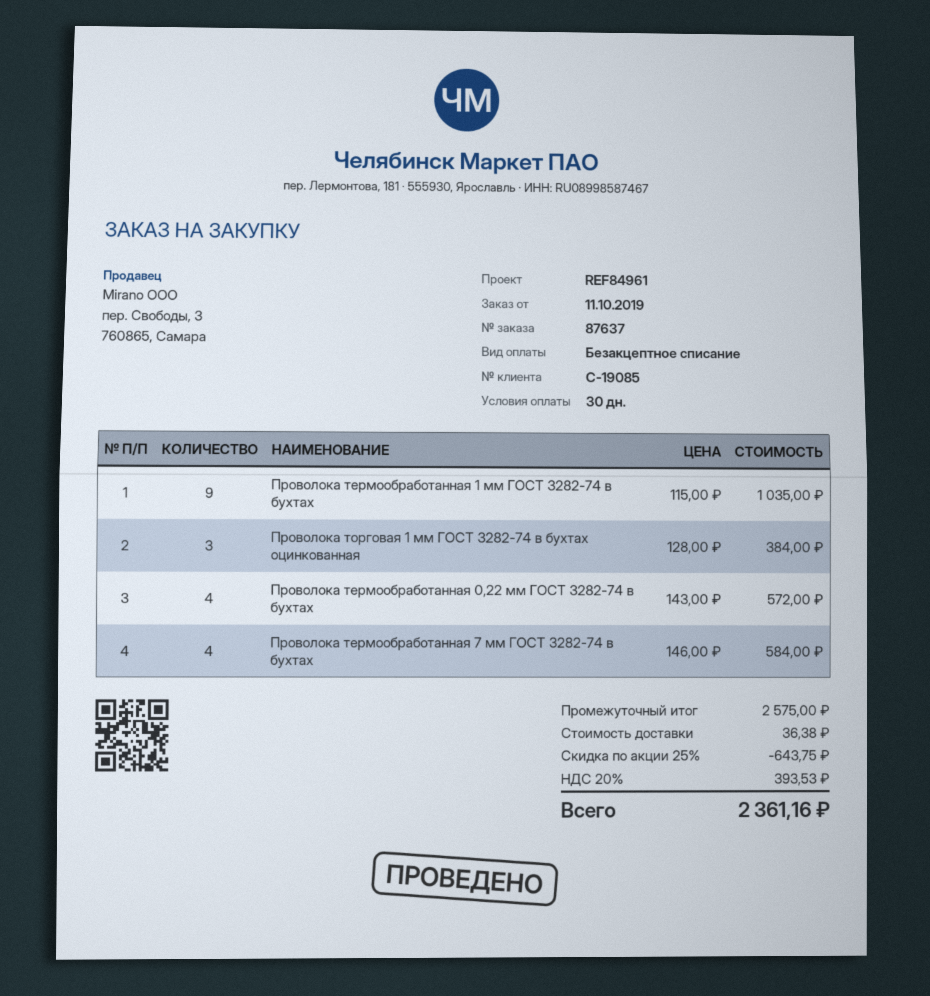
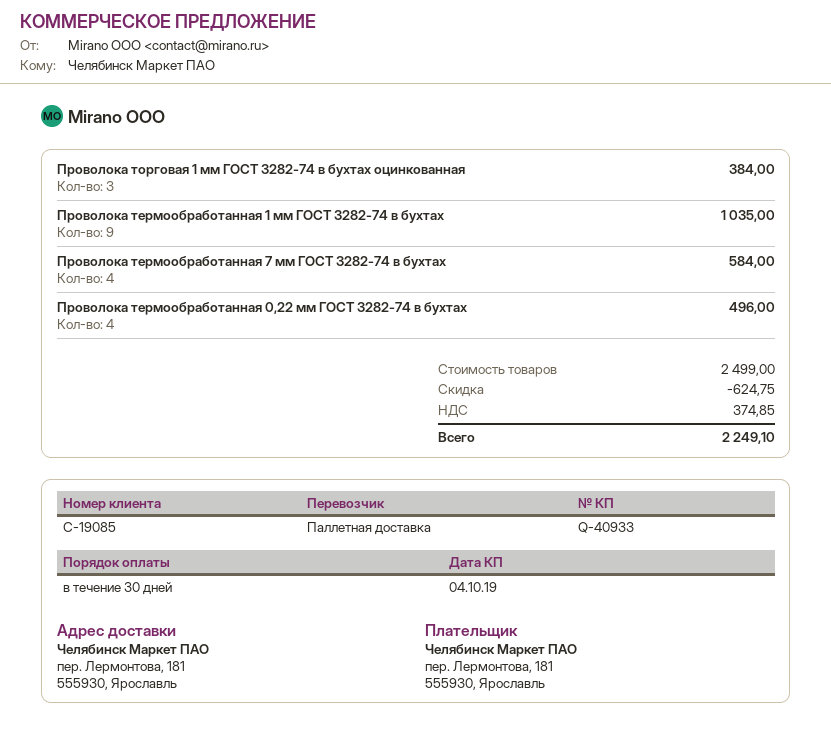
Проволока термообработанная 0,22 мм ГОСТ 3282-74 в бухтах: 4 for 572.00 -> 4 for 496.00
subtotal: 2575.00 -> 2499.00
discount: 643.75 -> 624.75
shipping: 36.38 -> none
tax: 393.53 -> 374.85
total: 2361.16 -> 2249.10

